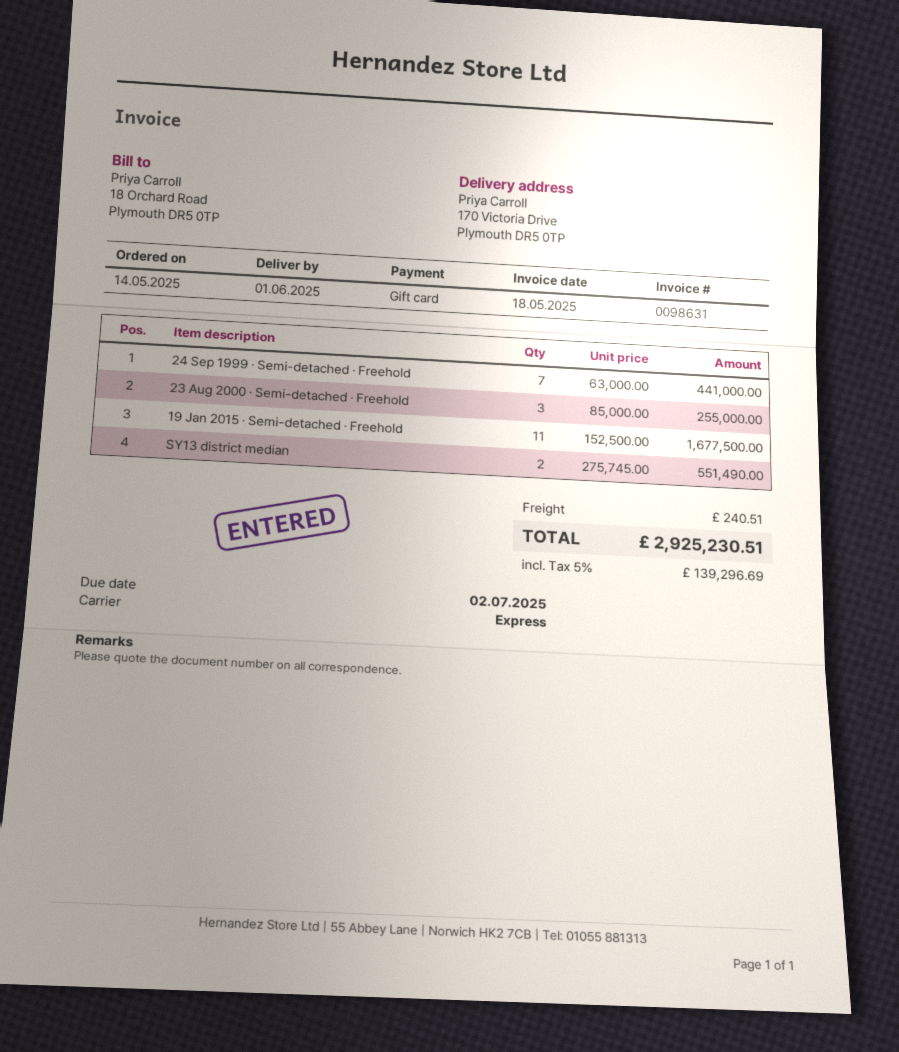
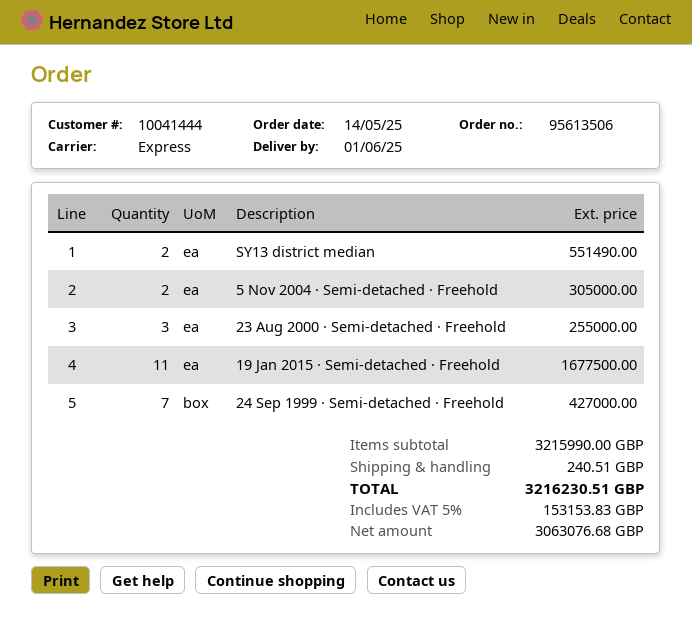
24 Sep 1999 · Semi-detached · Freehold: 7 for 441000.00 -> 7 for 427000.00
5 Nov 2004 · Semi-detached · Freehold: none -> 2 for 305000.00
tax: 5% = 139296.69 -> 5% = 153153.83
total: 2925230.51 -> 3216230.51

